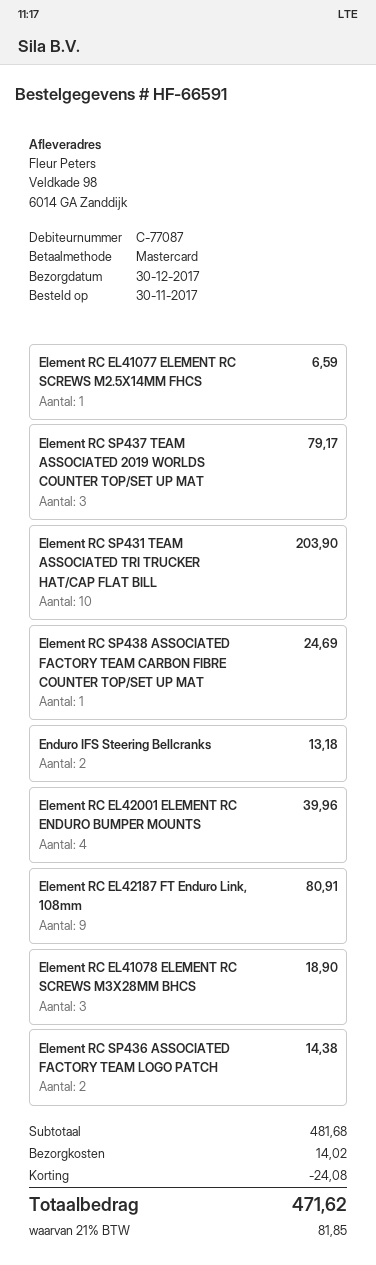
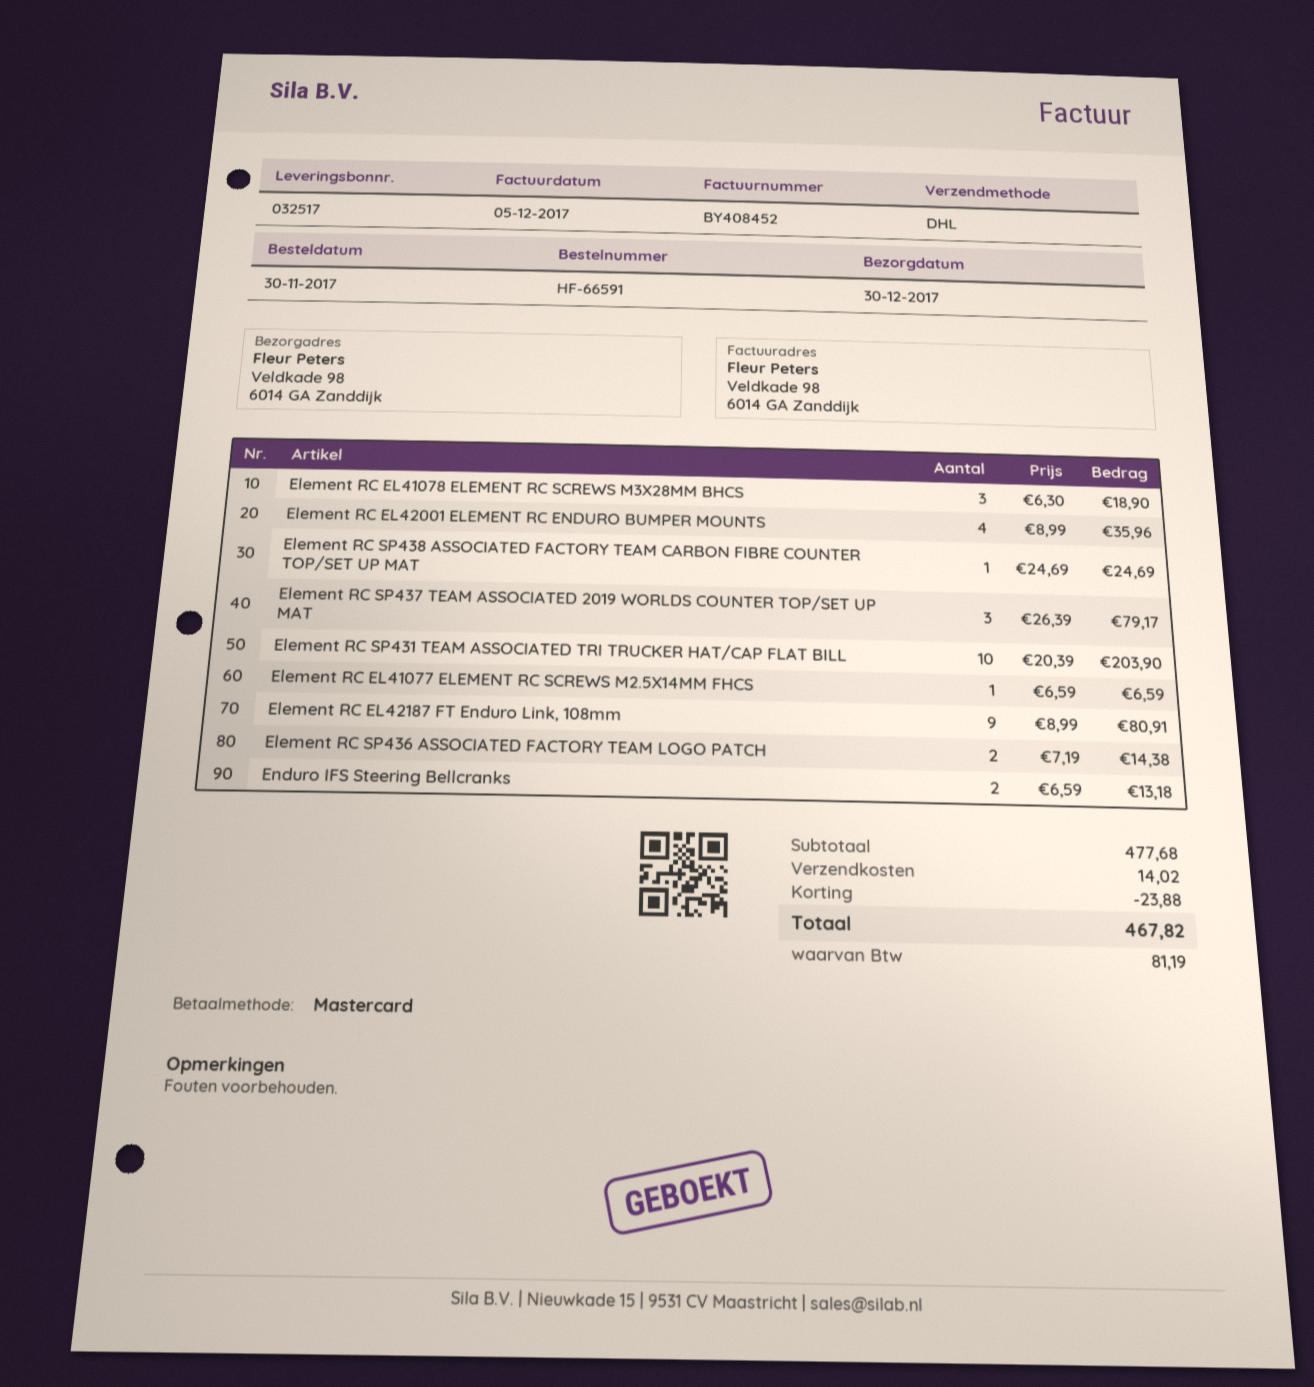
Element RC EL42001 ELEMENT RC ENDURO BUMPER MOUNTS: 4 for 39.96 -> 4 for 35.96
subtotal: 481.68 -> 477.68
discount: 24.08 -> 23.88
tax: 81.85 -> 81.19
total: 471.62 -> 467.82

